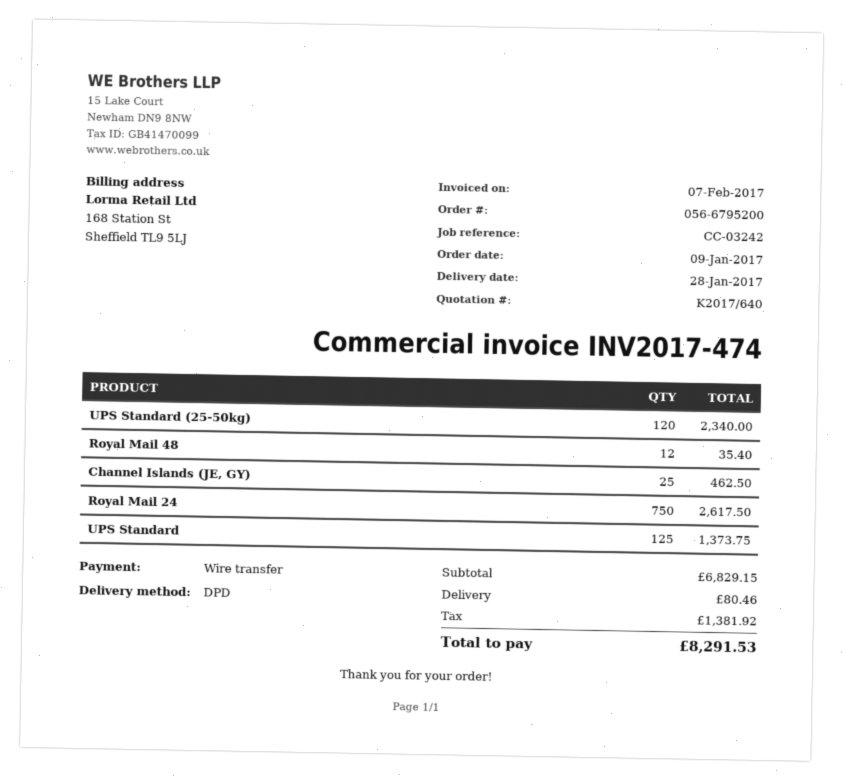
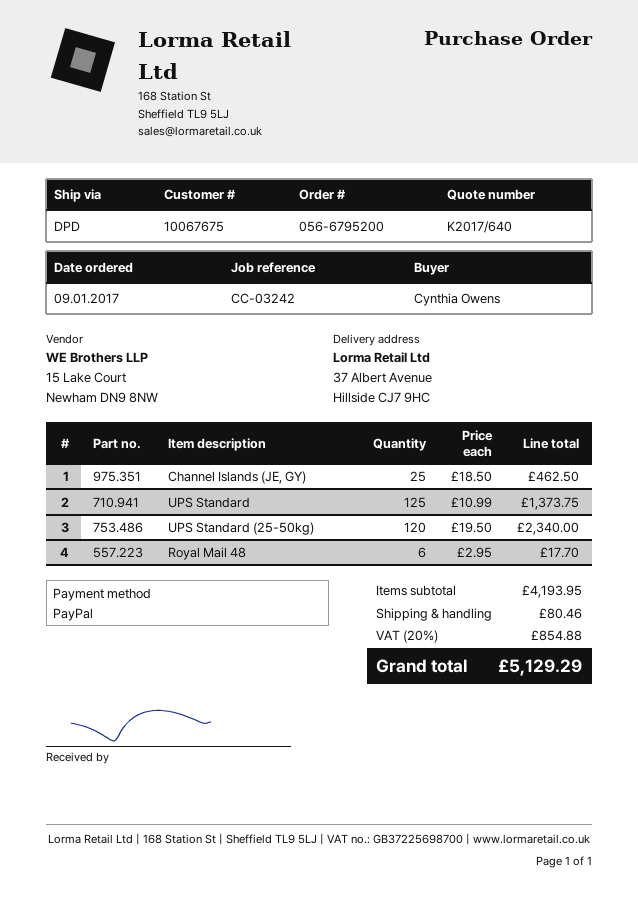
payment method: bank transfer -> PayPal
Royal Mail 48: 12 for 35.40 -> 6 for 17.70
Royal Mail 24: 750 for 2617.50 -> none
subtotal: 6829.15 -> 4193.95
tax: 1381.92 -> 854.88
total: 8291.53 -> 5129.29

